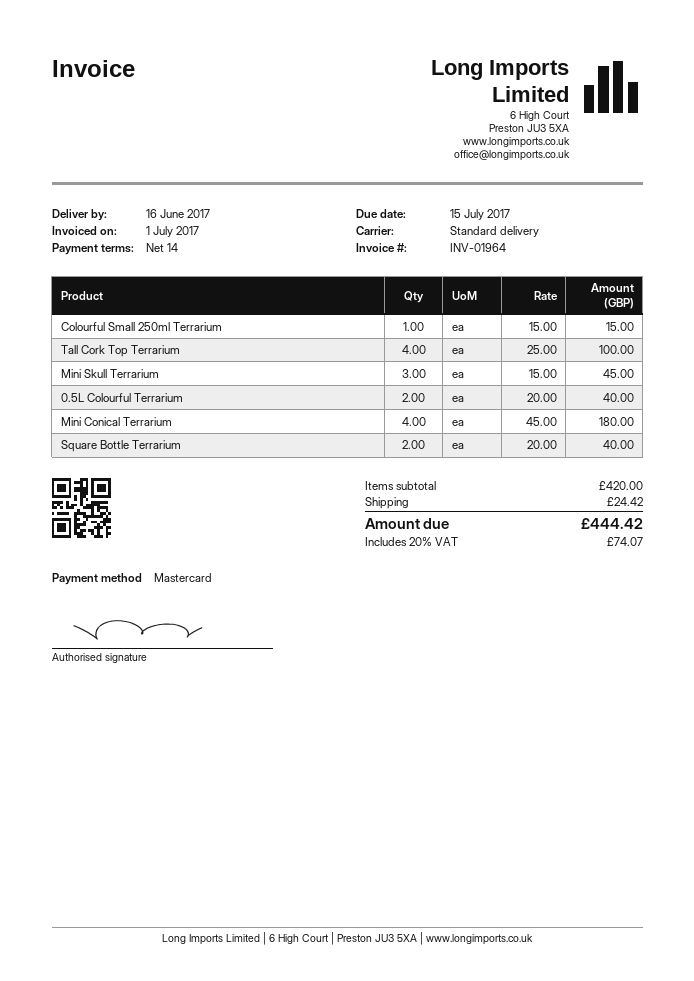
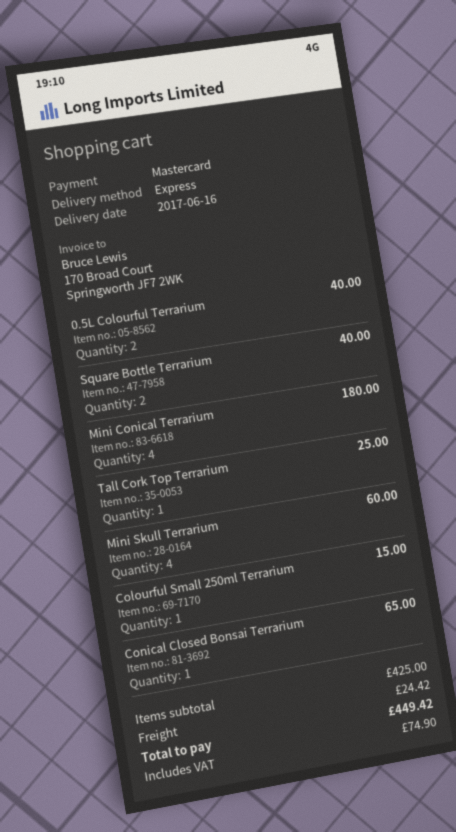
shipping method: standard -> express
Tall Cork Top Terrarium: 4 for 100.00 -> 1 for 25.00
Mini Skull Terrarium: 3 for 45.00 -> 4 for 60.00
Conical Closed Bonsai Terrarium: none -> 1 for 65.00
subtotal: 420.00 -> 425.00
tax: 74.07 -> 74.90
total: 444.42 -> 449.42

